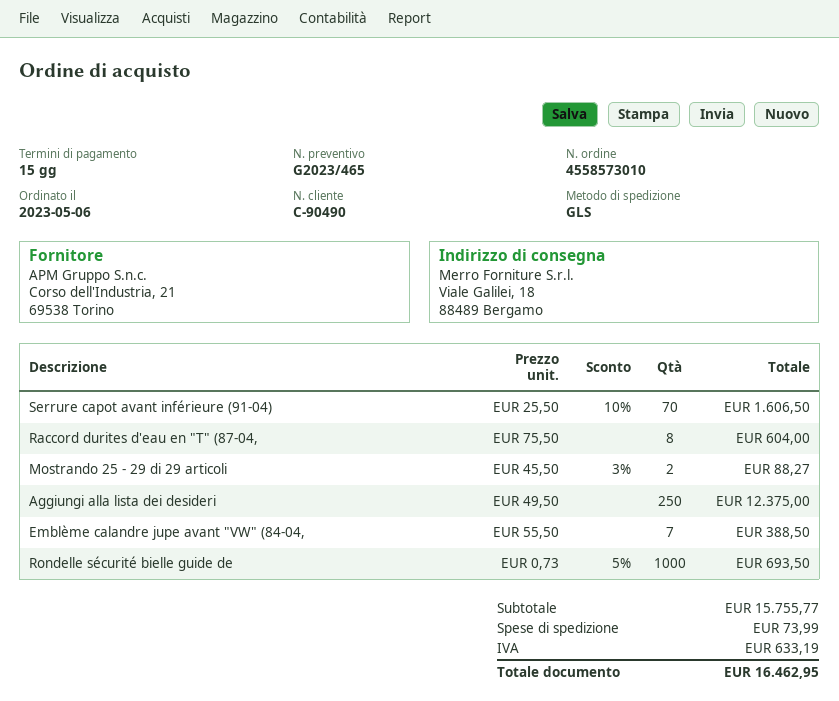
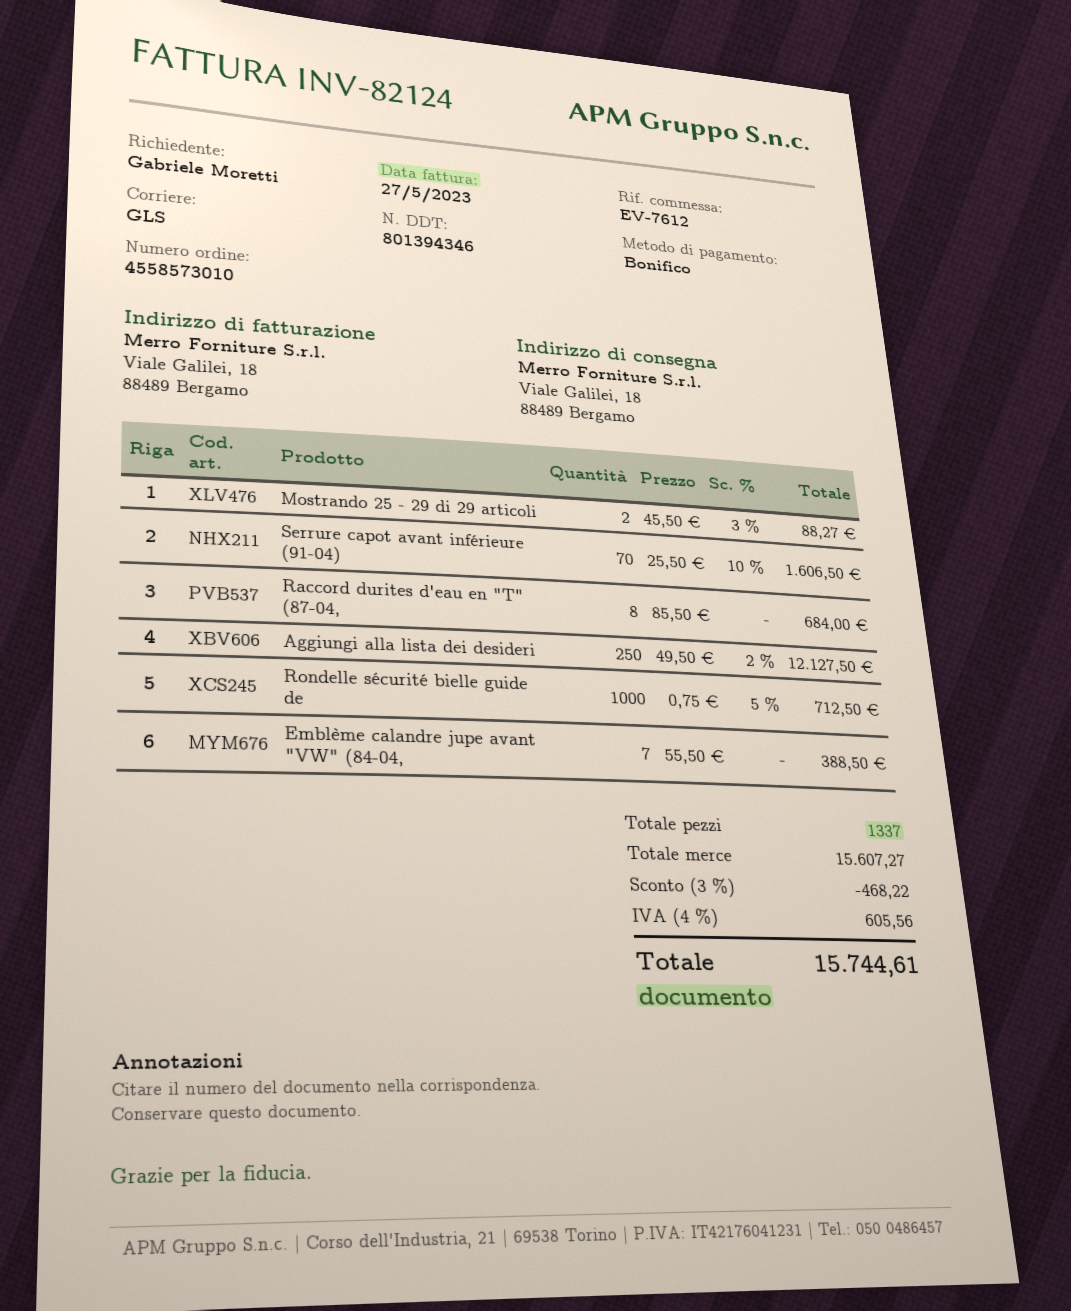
Raccord durites d'eau en "T" (87-04,: 8 x 75.50 = 604.00 -> 8 x 85.50 = 684.00
Aggiungi alla lista dei desideri: 250 x 49.50 = 12375.00 -> 250 x 49.50 - 2% = 12127.50
Rondelle sécurité bielle guide de: 1000 x 0.73 - 5% = 693.50 -> 1000 x 0.75 - 5% = 712.50
subtotal: 15755.77 -> 15607.27
discount: none -> 3% = 468.22
shipping: 73.99 -> none
tax: 633.19 -> 605.56
total: 16462.95 -> 15744.61

